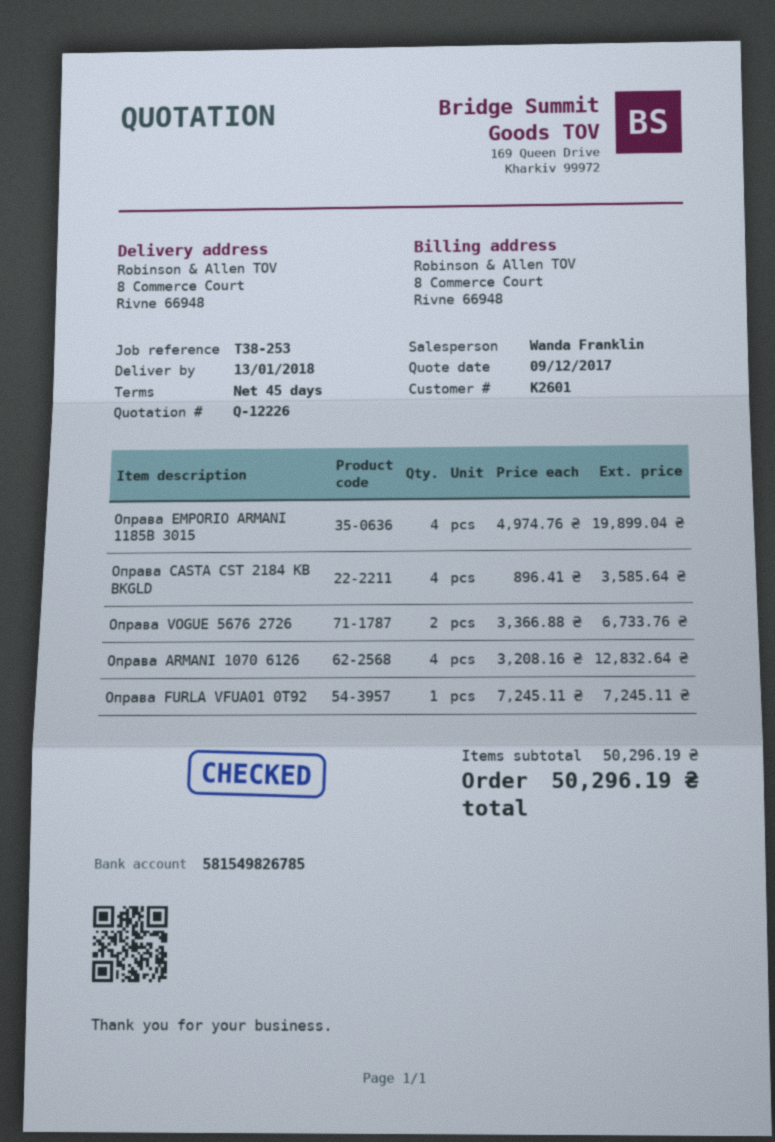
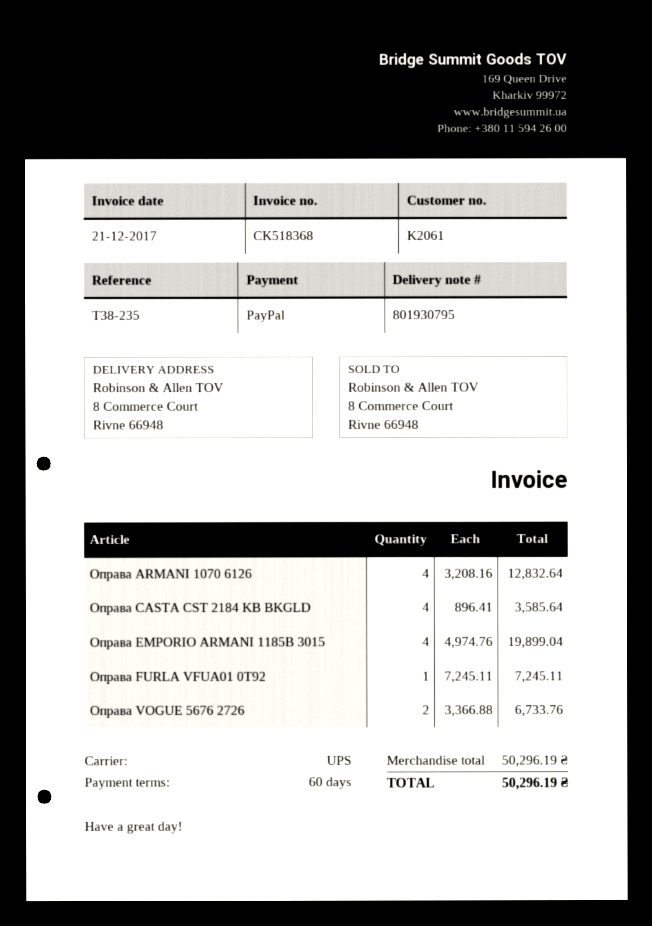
payment terms: 45 days -> 60 days
customer number: K2601 -> K2061
reference: T38-253 -> T38-235

